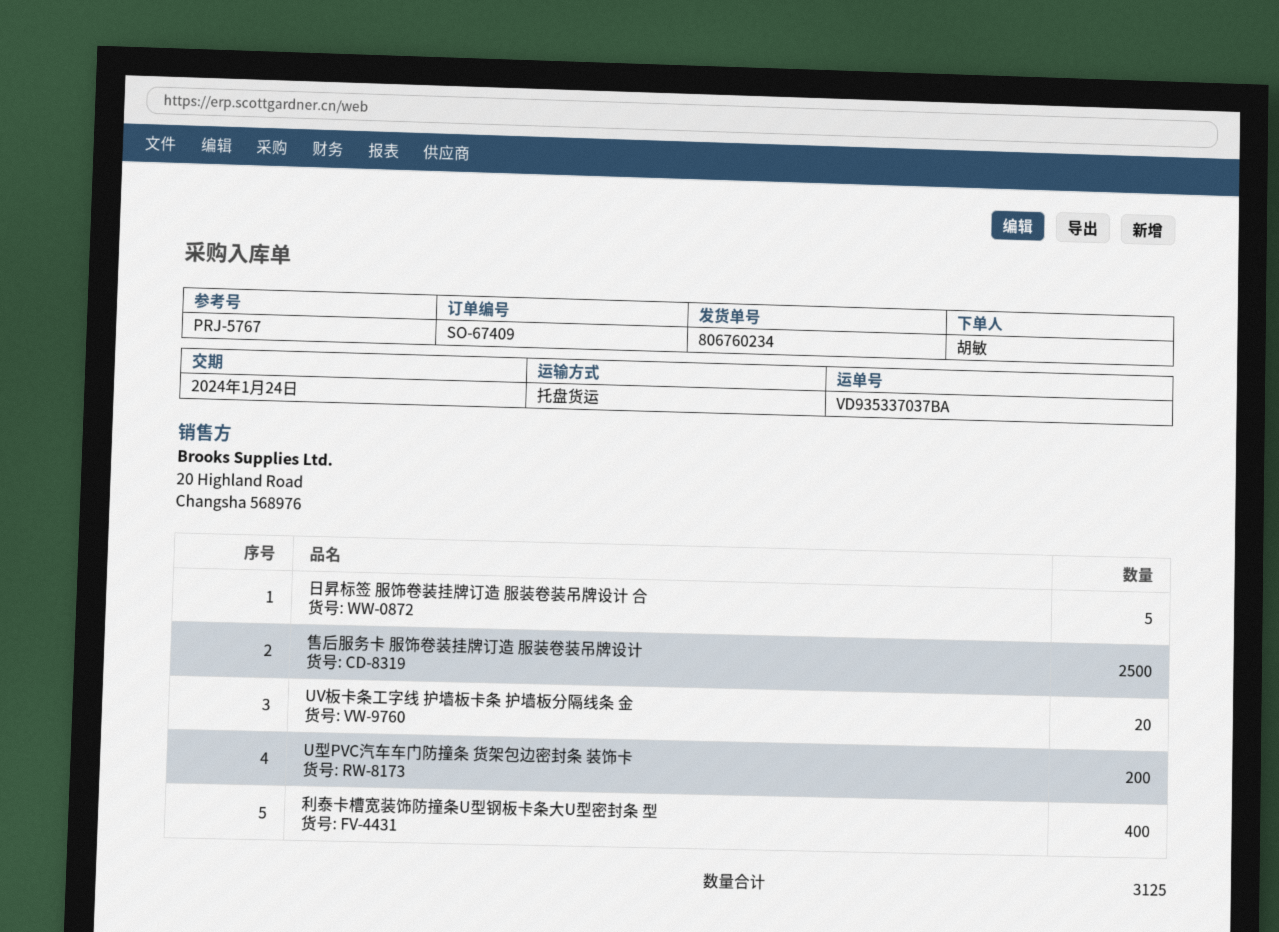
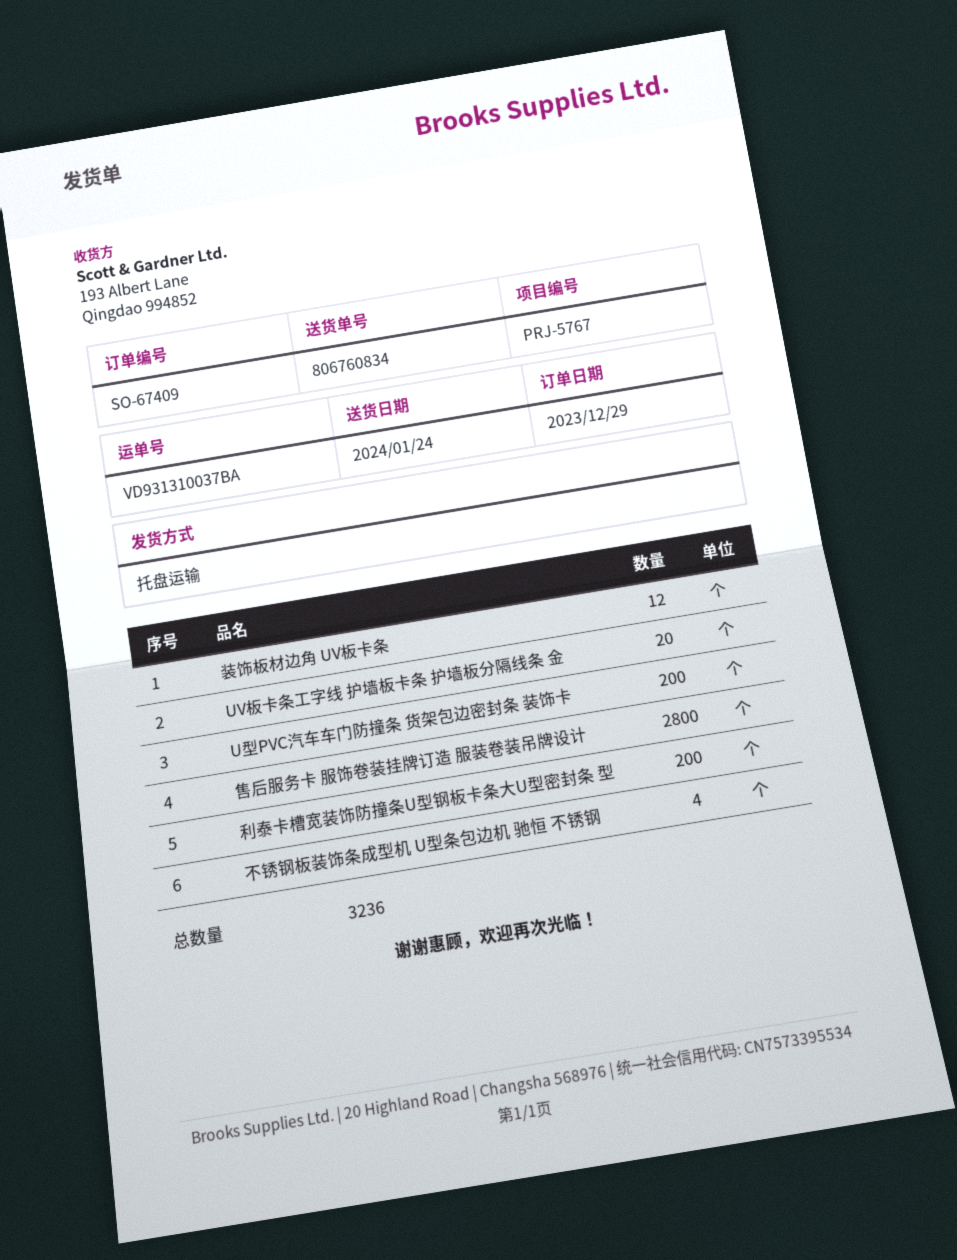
delivery note number: 806760234 -> 806760834
tracking number: VD935337037BA -> VD931310037BA
日昇标签 服饰卷装挂牌订造 服装卷装吊牌设计 合: 5 -> none
售后服务卡 服饰卷装挂牌订造 服装卷装吊牌设计: 2500 -> 2800
利泰卡槽宽装饰防撞条U型钢板卡条大U型密封条 型: 400 -> 200
装饰板材边角 UV板卡条: none -> 12
不锈钢板装饰条成型机 U型条包边机 驰恒 不锈钢: none -> 4
total quantity: 3125 -> 3236

